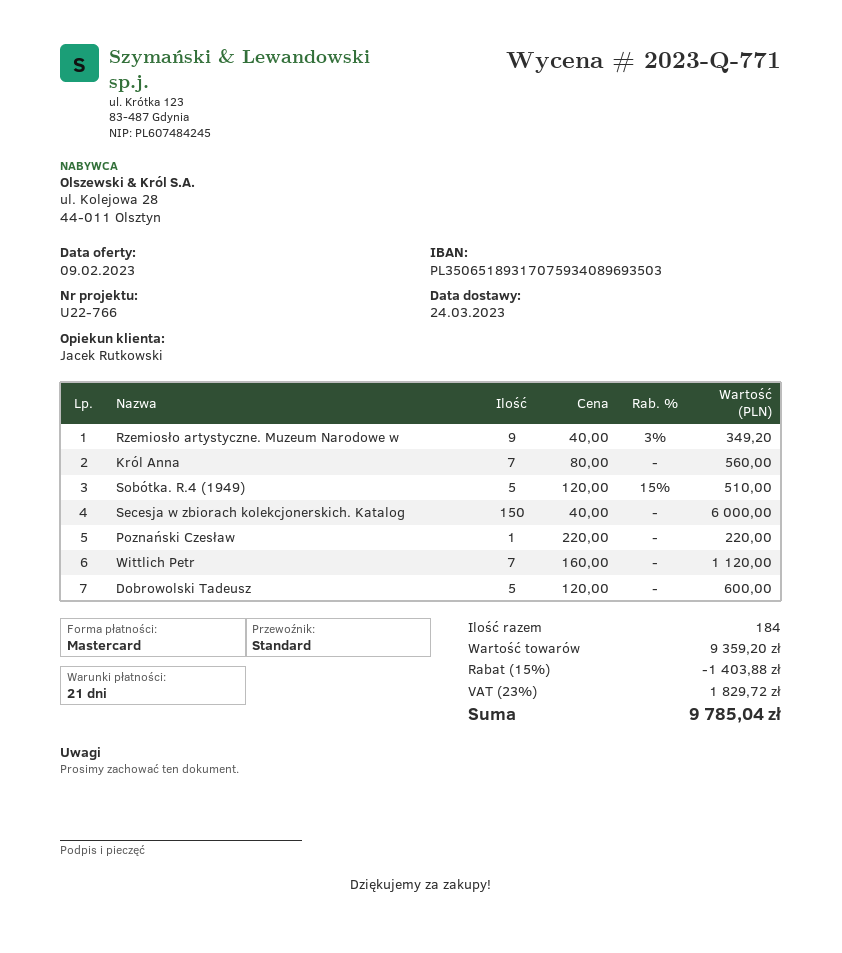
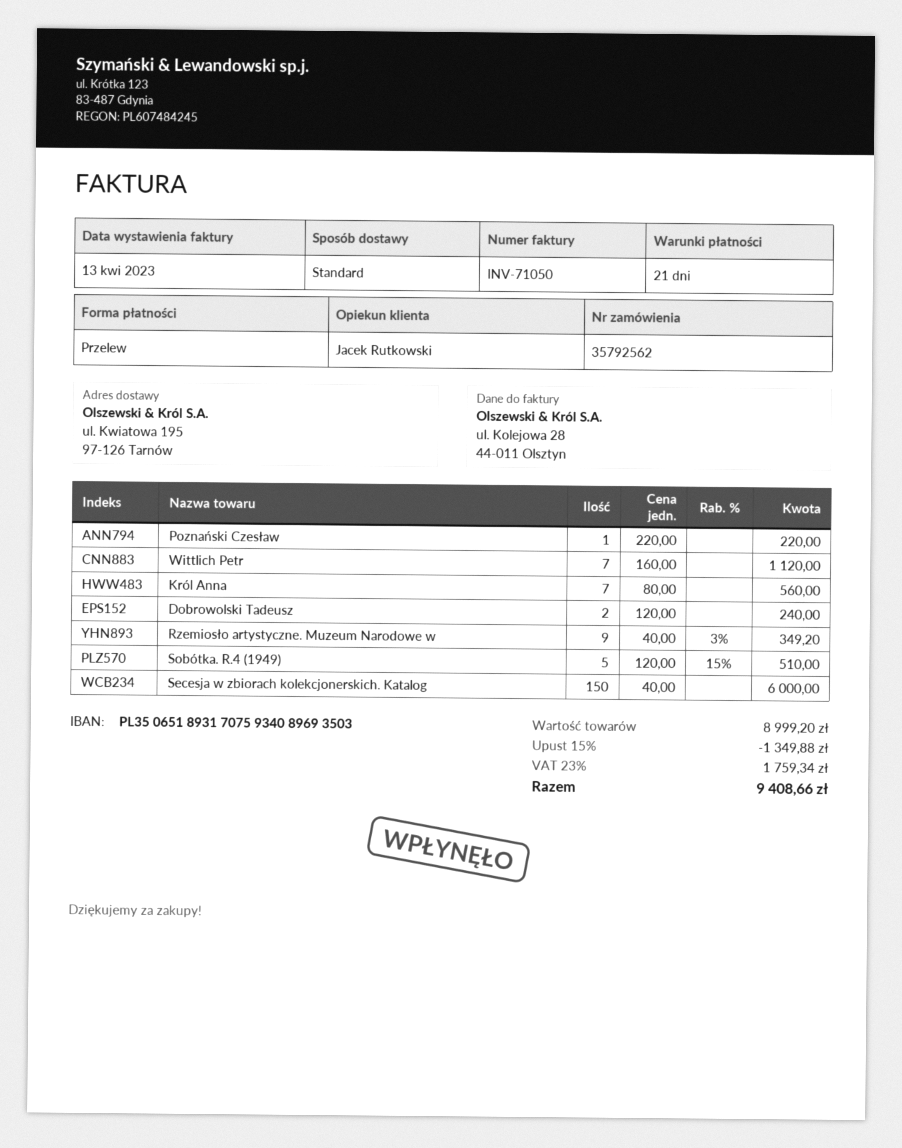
payment method: Mastercard -> bank transfer
Dobrowolski Tadeusz: 5 x 120.00 = 600.00 -> 2 x 120.00 = 240.00
subtotal: 9359.20 -> 8999.20
discount: 15% = 1403.88 -> 15% = 1349.88
tax: 23% = 1829.72 -> 23% = 1759.34
total: 9785.04 -> 9408.66

